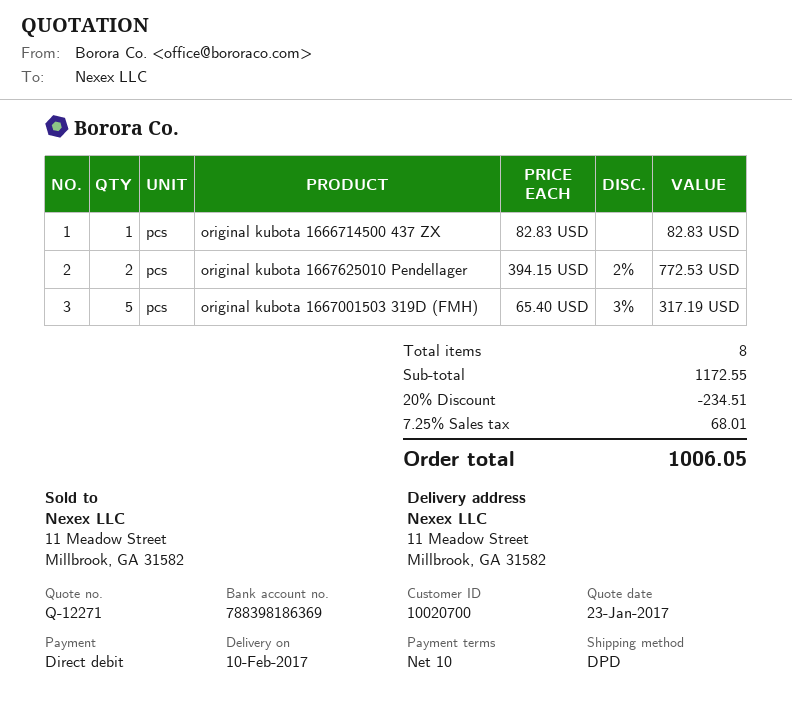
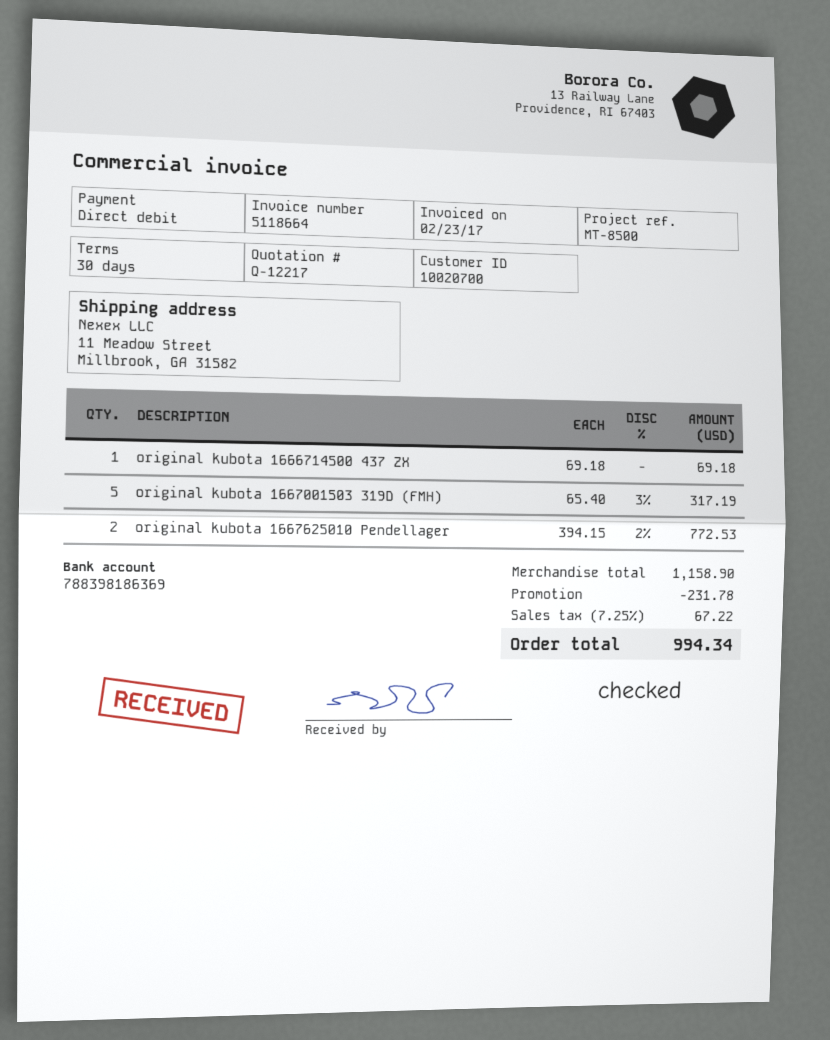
quote number: Q-12271 -> Q-12217
payment terms: 10 days -> 30 days
original kubota 1666714500 437 ZX: 1 x 82.83 = 82.83 -> 1 x 69.18 = 69.18
subtotal: 1172.55 -> 1158.90
discount: 234.51 -> 231.78
tax: 7.25% = 68.01 -> 7.25% = 67.22
total: 1006.05 -> 994.34

